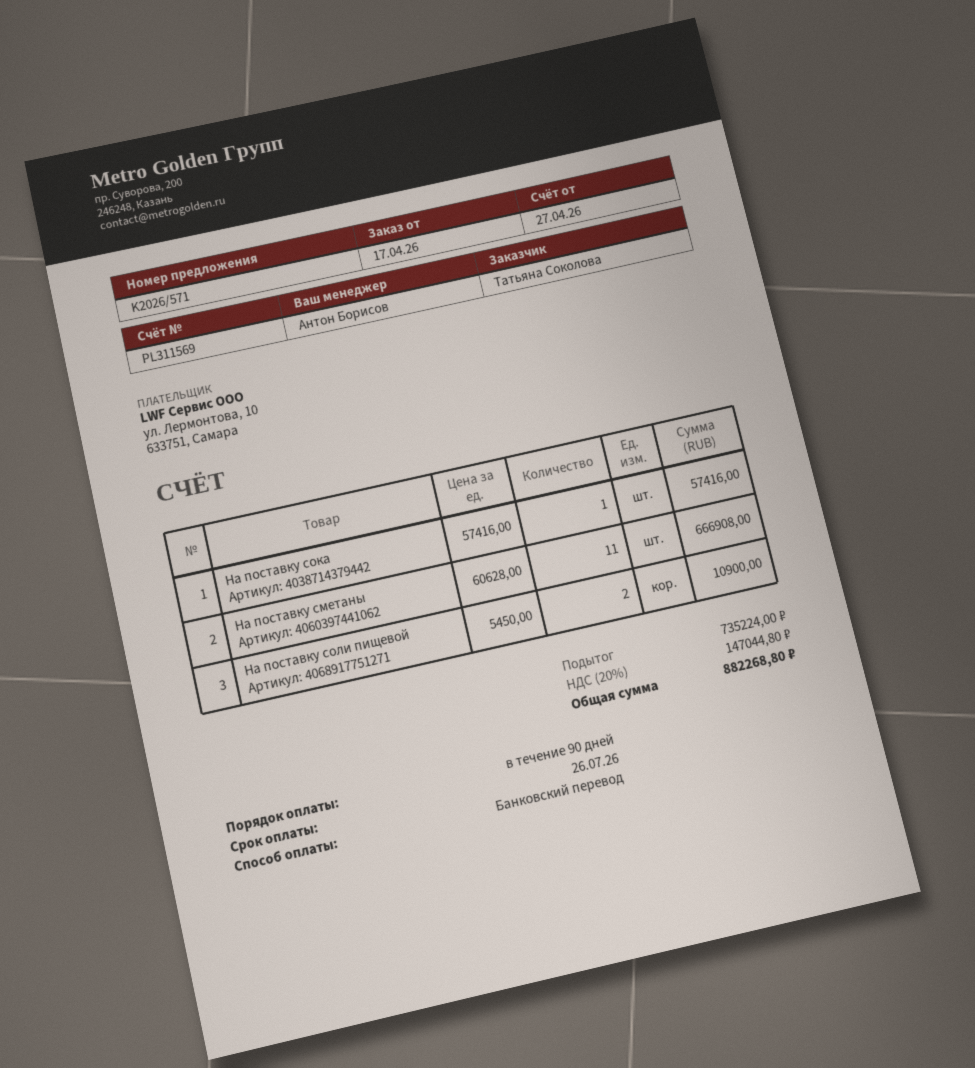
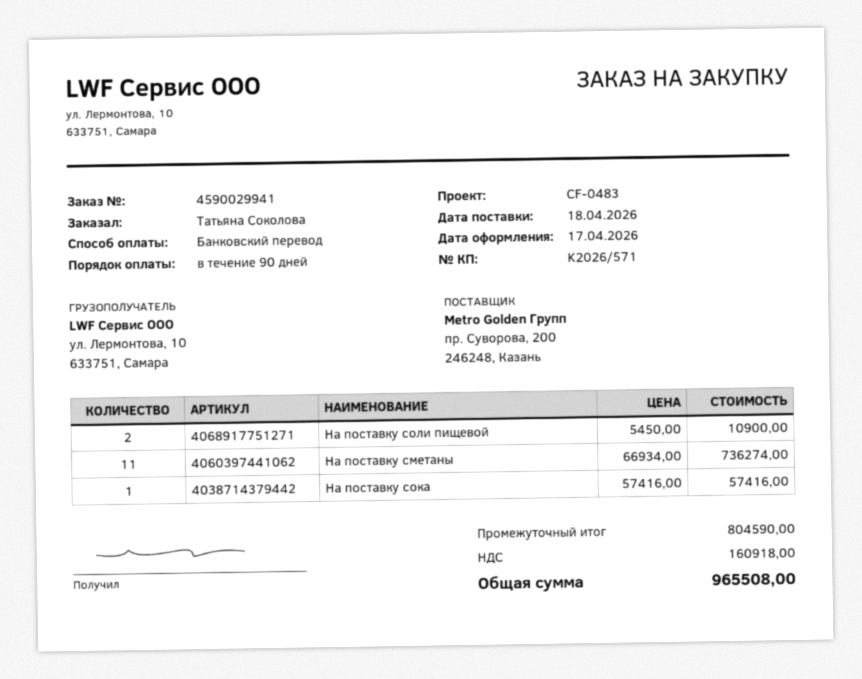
На поставку сметаны: 11 x 60628.00 = 666908.00 -> 11 x 66934.00 = 736274.00
subtotal: 735224.00 -> 804590.00
tax: 147044.80 -> 160918.00
total: 882268.80 -> 965508.00

